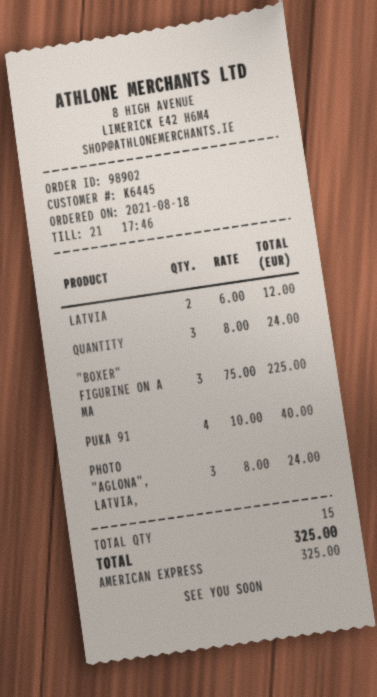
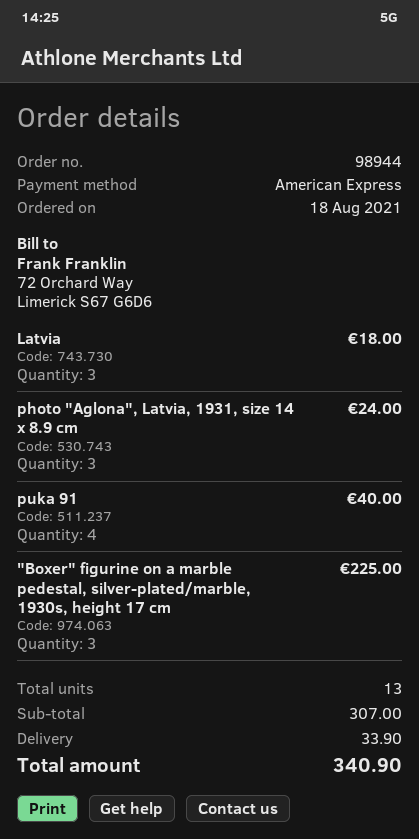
order number: 98902 -> 98944
LATVIA: 2 for 12.00 -> 3 for 18.00
QUANTITY: 3 for 24.00 -> none
total quantity: 15 -> 13
shipping: none -> 33.90
total: 325.00 -> 340.90

